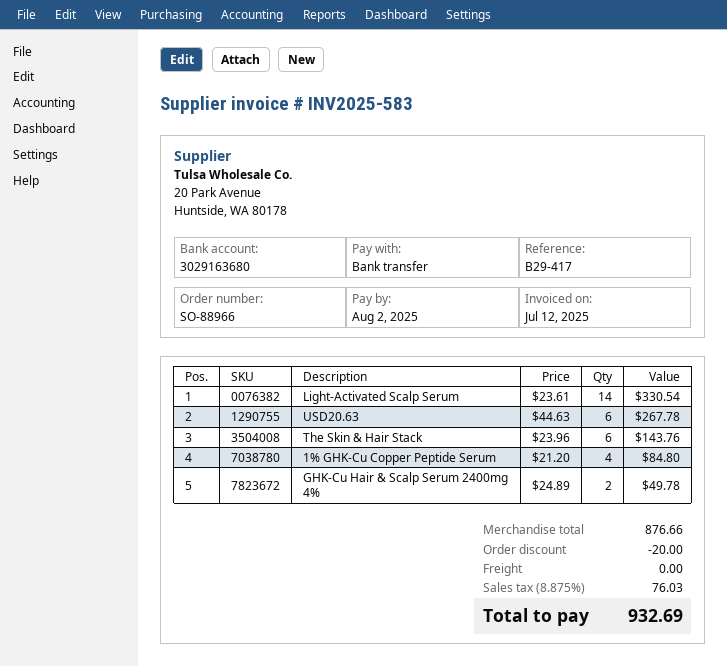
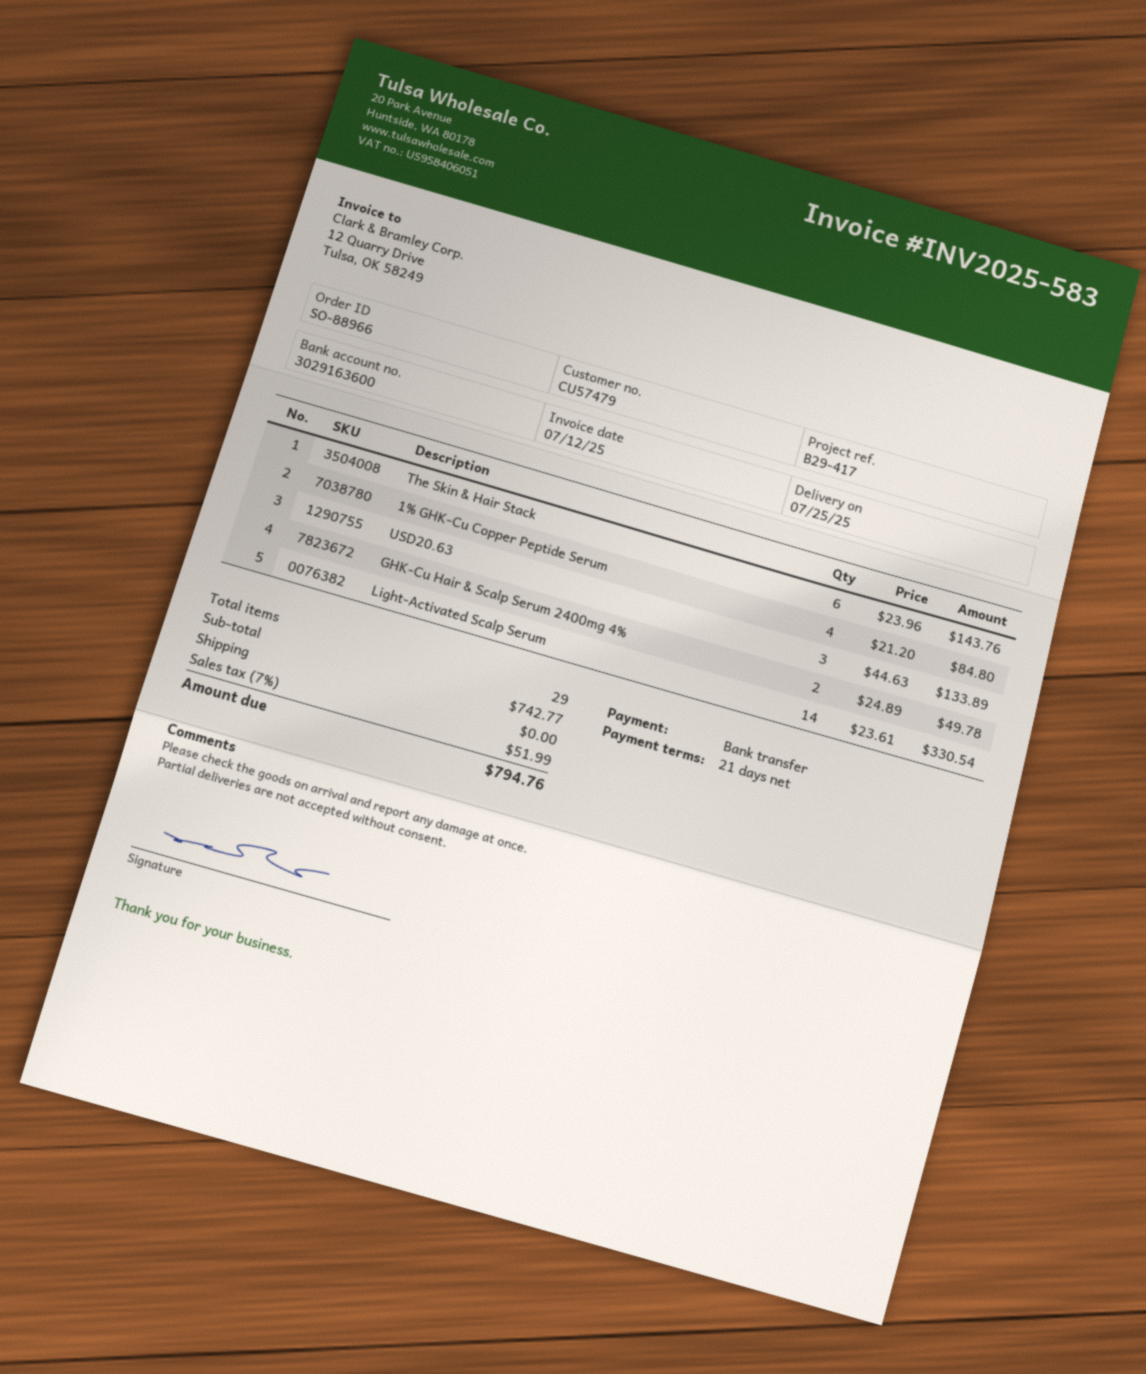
bank account: 3029163680 -> 3029163600
USD20.63: 6 x 44.63 = 267.78 -> 3 x 44.63 = 133.89
subtotal: 876.66 -> 742.77
discount: 20.00 -> none
tax: 8.875% = 76.03 -> 7% = 51.99
total: 932.69 -> 794.76

